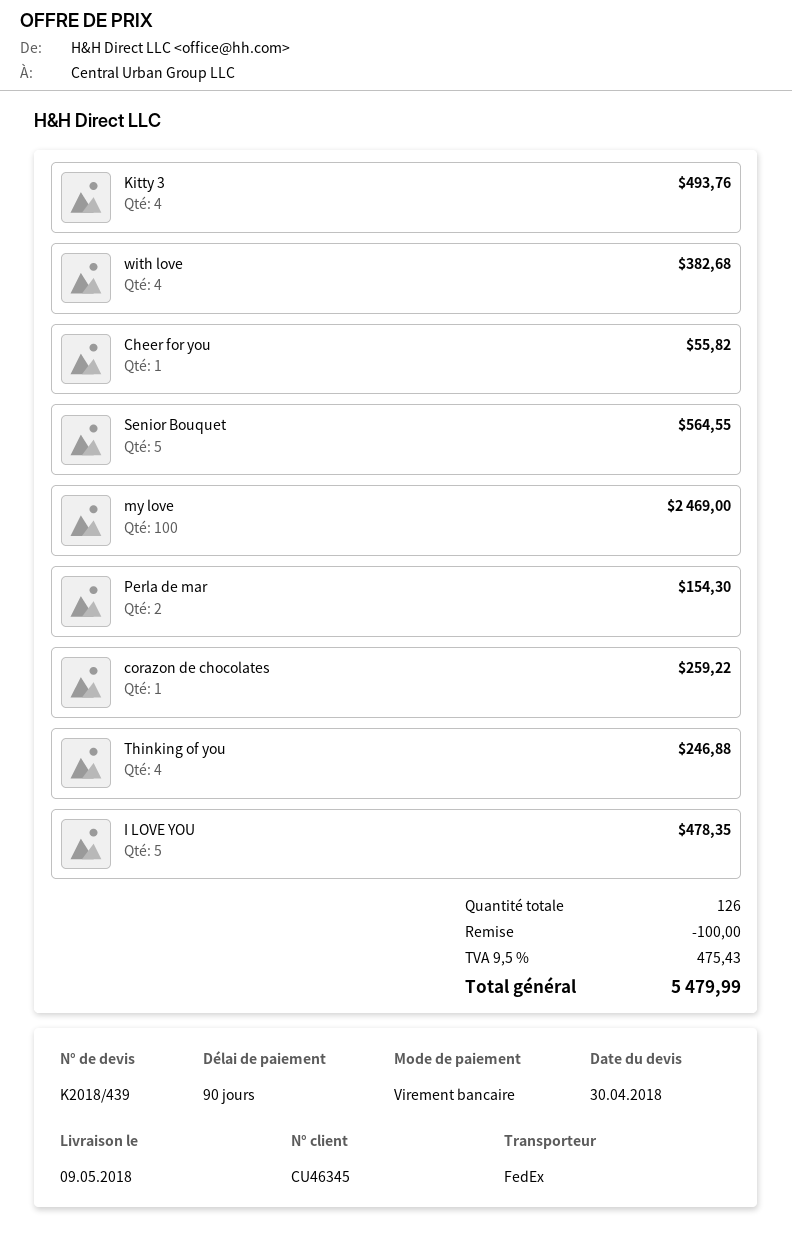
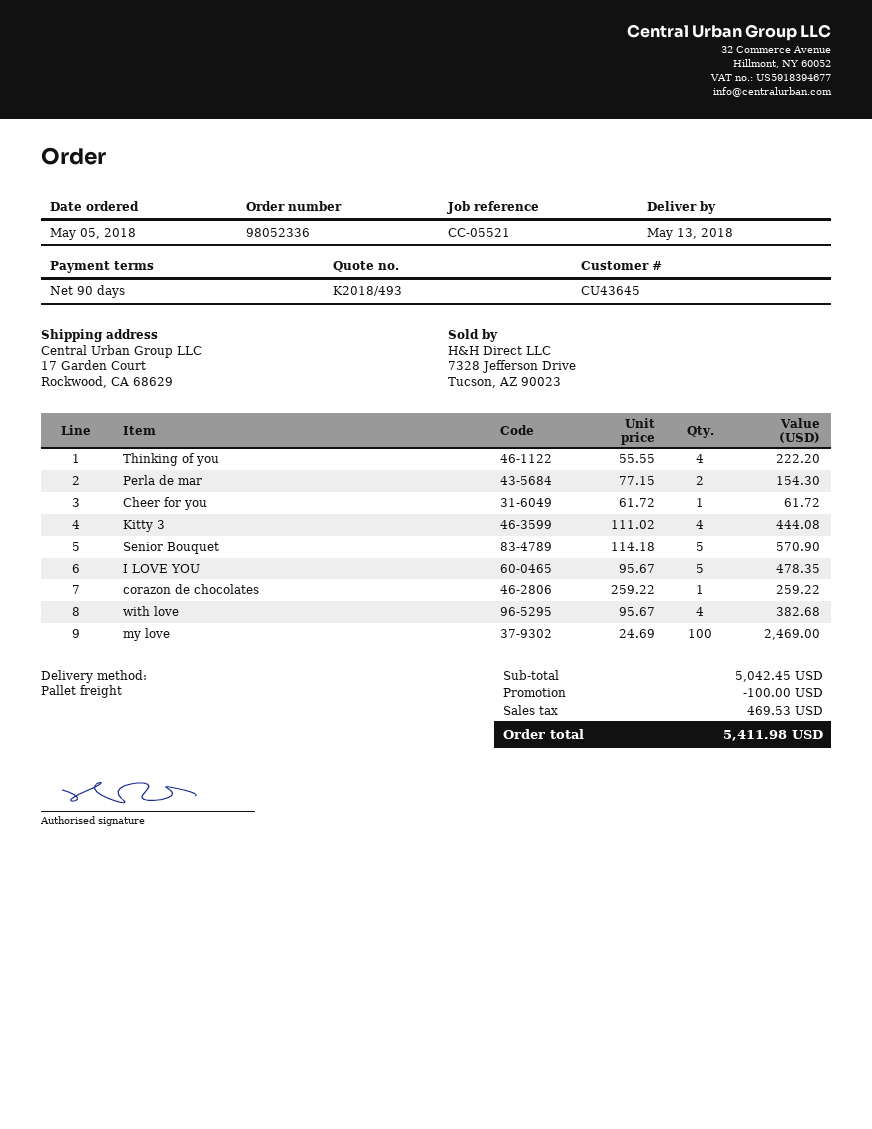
quote number: K2018/439 -> K2018/493
delivery date: 2018-05-09 -> 2018-05-13
customer number: CU46345 -> CU43645
shipping method: FedEx -> pallet freight
Kitty 3: 4 for 493.76 -> 4 for 444.08
Cheer for you: 1 for 55.82 -> 1 for 61.72
Senior Bouquet: 5 for 564.55 -> 5 for 570.90
Thinking of you: 4 for 246.88 -> 4 for 222.20
tax: 475.43 -> 469.53
total: 5479.99 -> 5411.98

